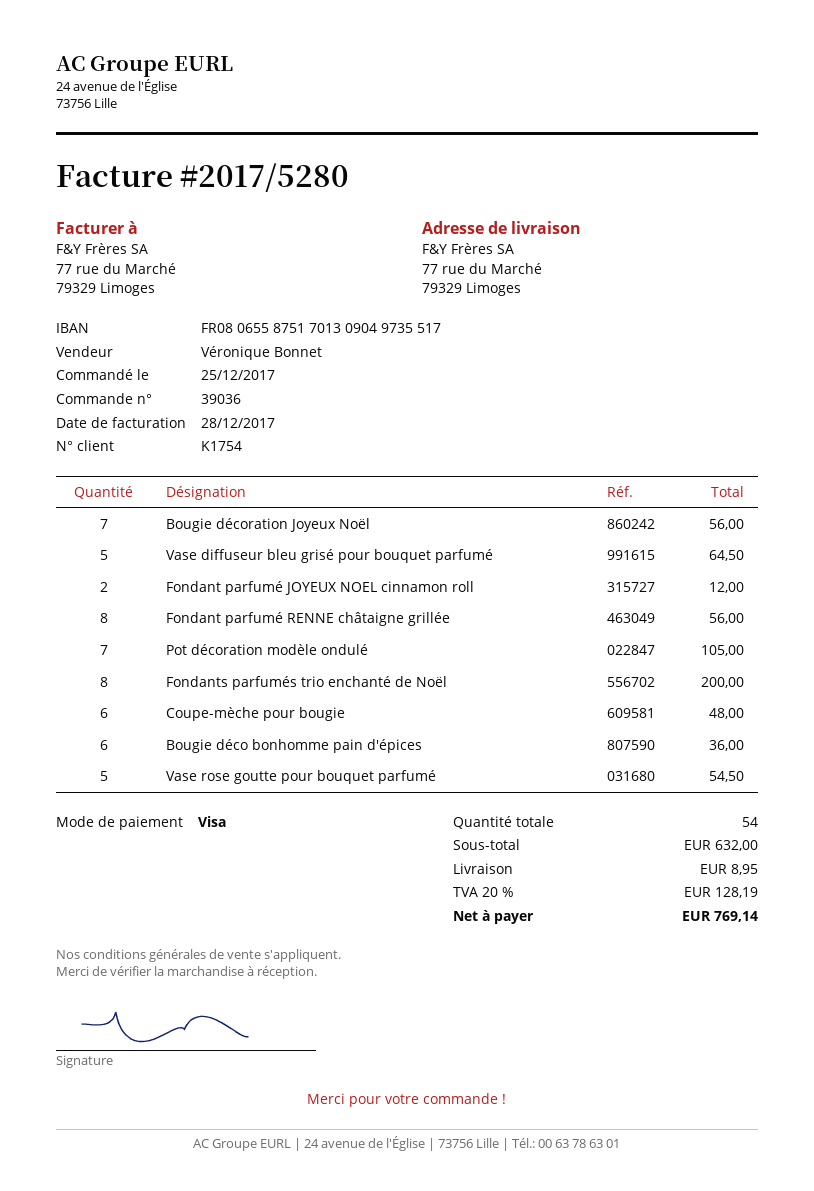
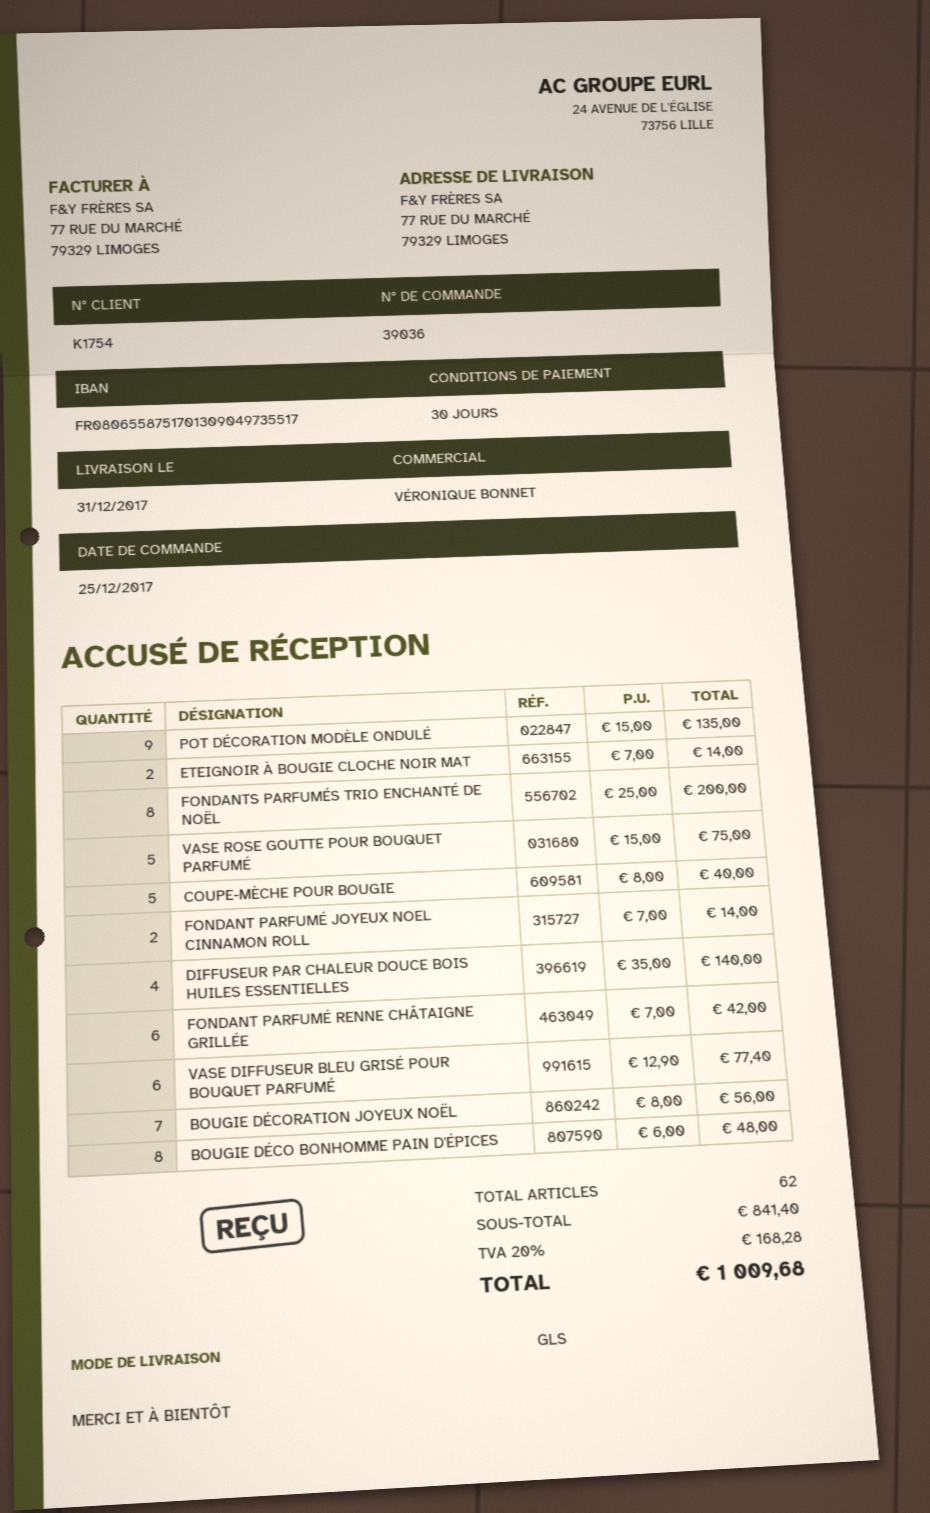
Vase diffuseur bleu grisé pour bouquet parfumé: 5 for 64.50 -> 6 for 77.40
Fondant parfumé JOYEUX NOEL cinnamon roll: 2 for 12.00 -> 2 for 14.00
Fondant parfumé RENNE châtaigne grillée: 8 for 56.00 -> 6 for 42.00
Pot décoration modèle ondulé: 7 for 105.00 -> 9 for 135.00
Coupe-mèche pour bougie: 6 for 48.00 -> 5 for 40.00
Bougie déco bonhomme pain d'épices: 6 for 36.00 -> 8 for 48.00
Vase rose goutte pour bouquet parfumé: 5 for 54.50 -> 5 for 75.00
ETEIGNOIR À BOUGIE CLOCHE NOIR MAT: none -> 2 for 14.00
DIFFUSEUR PAR CHALEUR DOUCE BOIS HUILES ESSENTIELLES: none -> 4 for 140.00
total quantity: 54 -> 62
subtotal: 632.00 -> 841.40
shipping: 8.95 -> none
tax: 20% = 128.19 -> 20% = 168.28
total: 769.14 -> 1009.68

